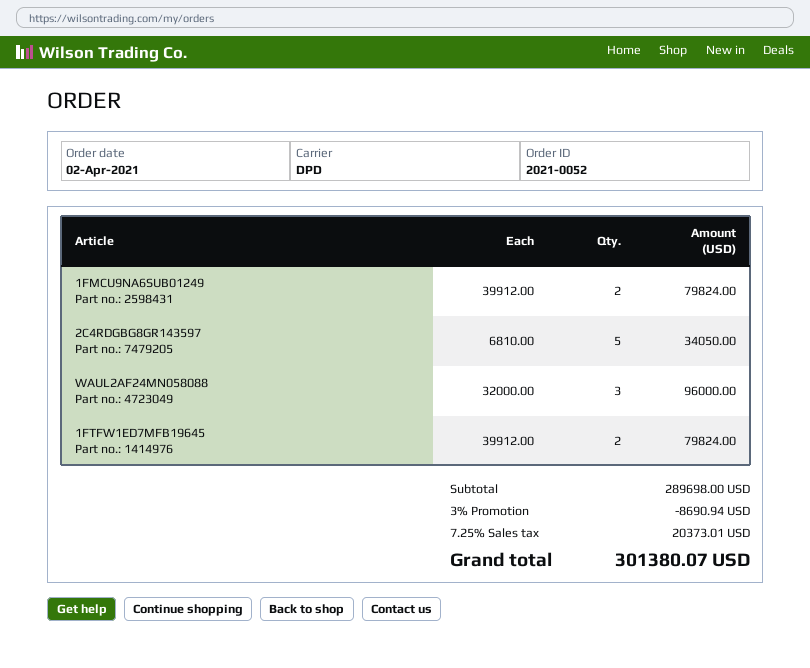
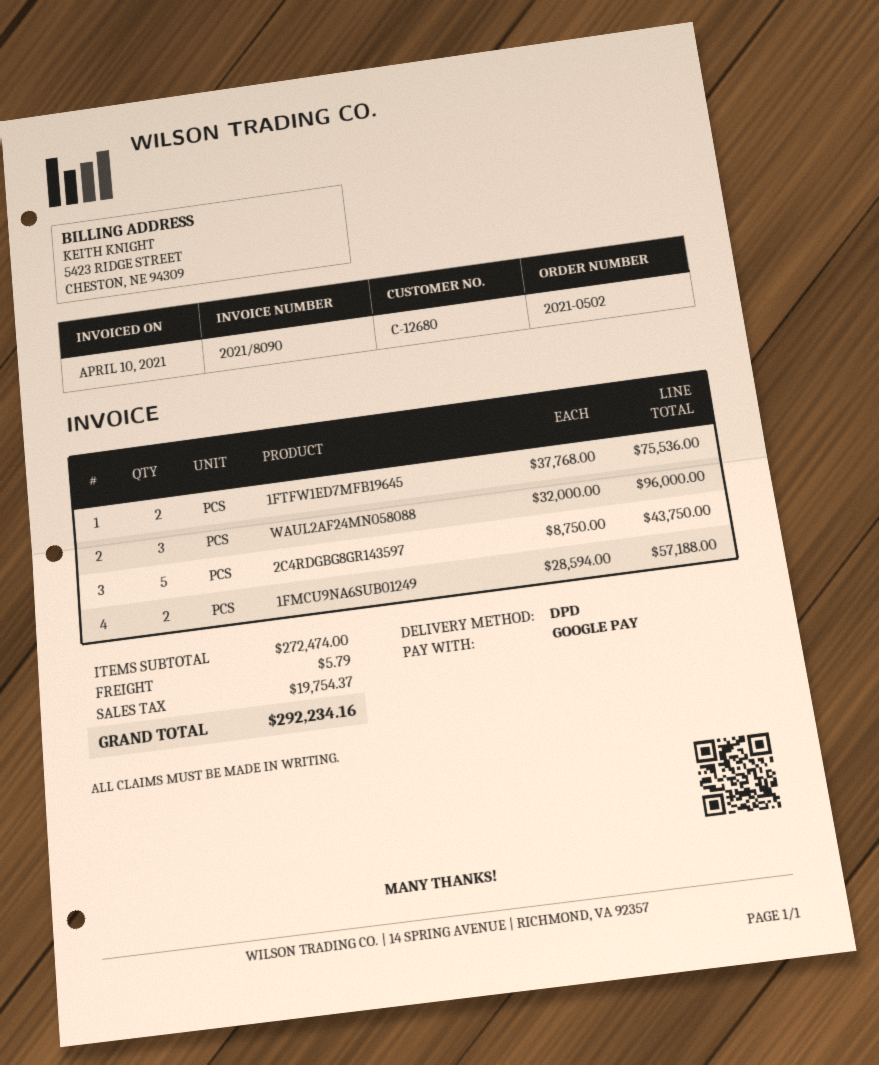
order number: 2021-0052 -> 2021-0502
1FMCU9NA6SUB01249: 2 x 39912.00 = 79824.00 -> 2 x 28594.00 = 57188.00
2C4RDGBG8GR143597: 5 x 6810.00 = 34050.00 -> 5 x 8750.00 = 43750.00
1FTFW1ED7MFB19645: 2 x 39912.00 = 79824.00 -> 2 x 37768.00 = 75536.00
subtotal: 289698.00 -> 272474.00
discount: 3% = 8690.94 -> none
shipping: none -> 5.79
tax: 20373.01 -> 19754.37
total: 301380.07 -> 292234.16

